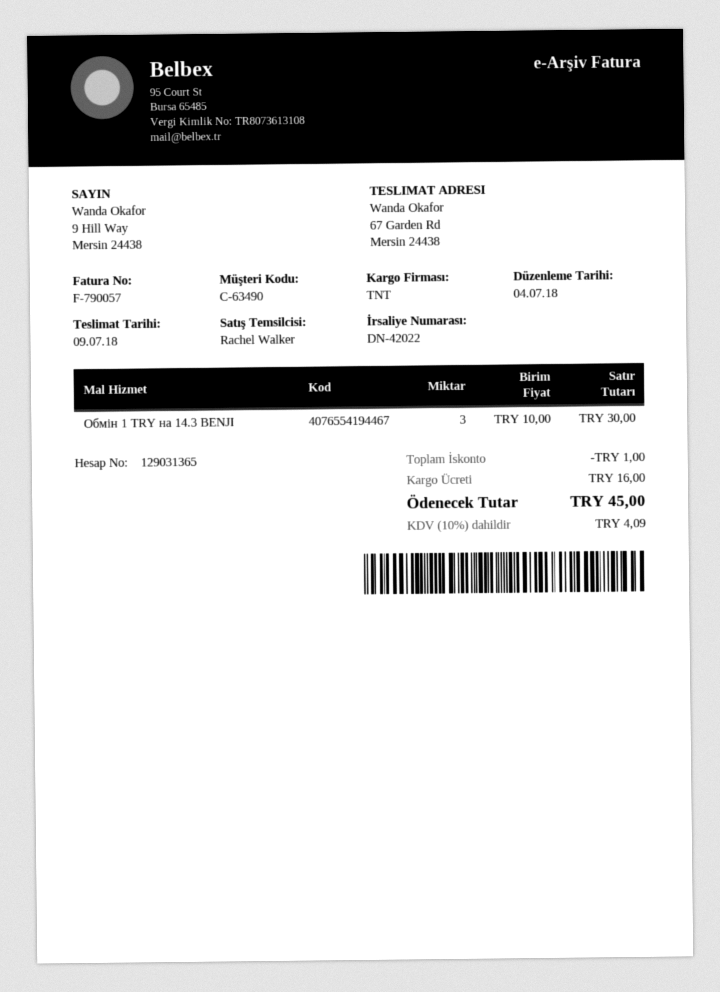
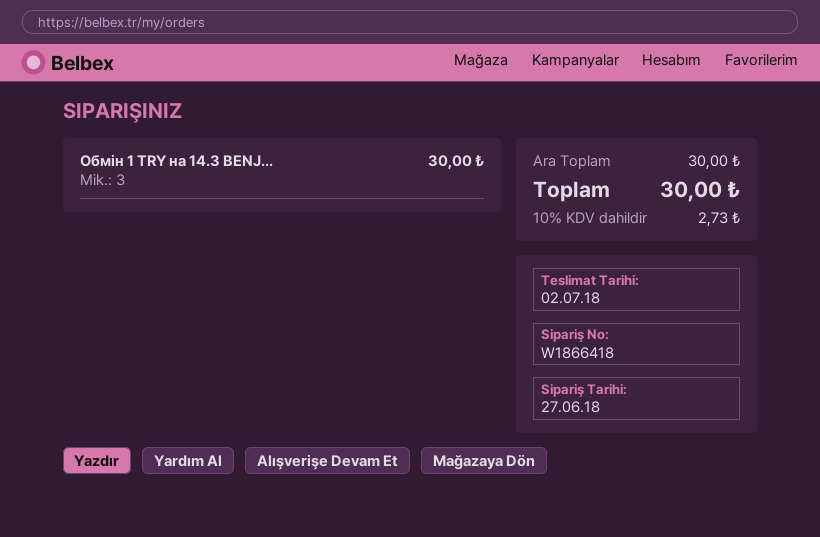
delivery date: 2018-07-09 -> 2018-07-02
discount: 1.00 -> none
shipping: 16.00 -> none
tax: 10% = 4.09 -> 10% = 2.73
total: 45.00 -> 30.00

